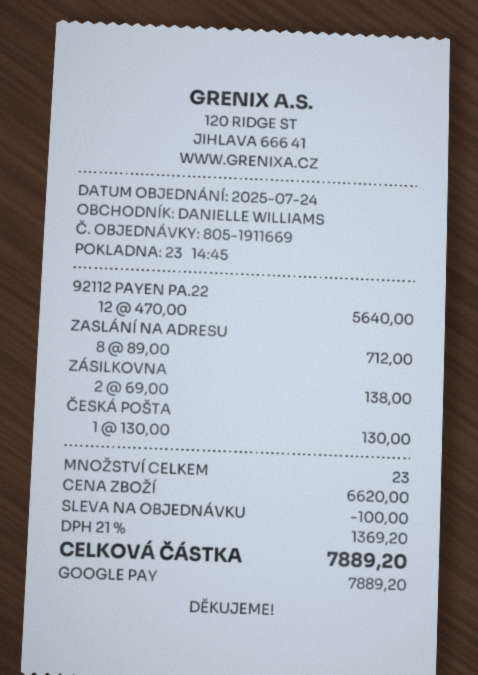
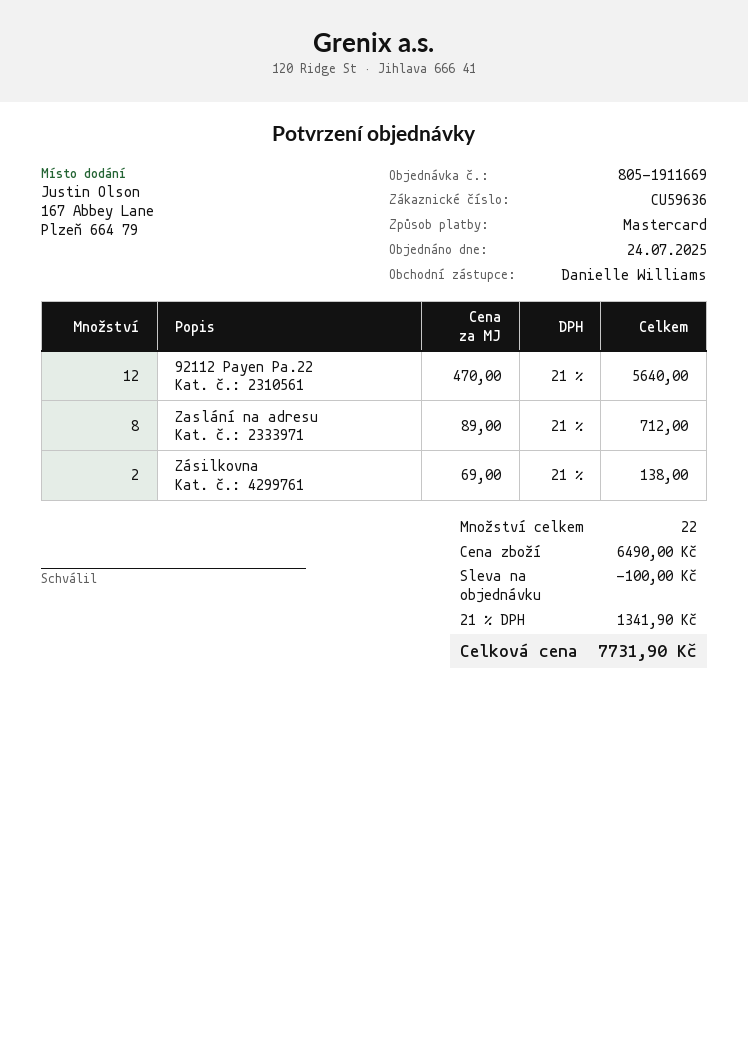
payment method: Google Pay -> Mastercard
ČESKÁ POŠTA: 1 x 130.00 = 130.00 -> none
total quantity: 23 -> 22
subtotal: 6620.00 -> 6490.00
tax: 21% = 1369.20 -> 21% = 1341.90
total: 7889.20 -> 7731.90

